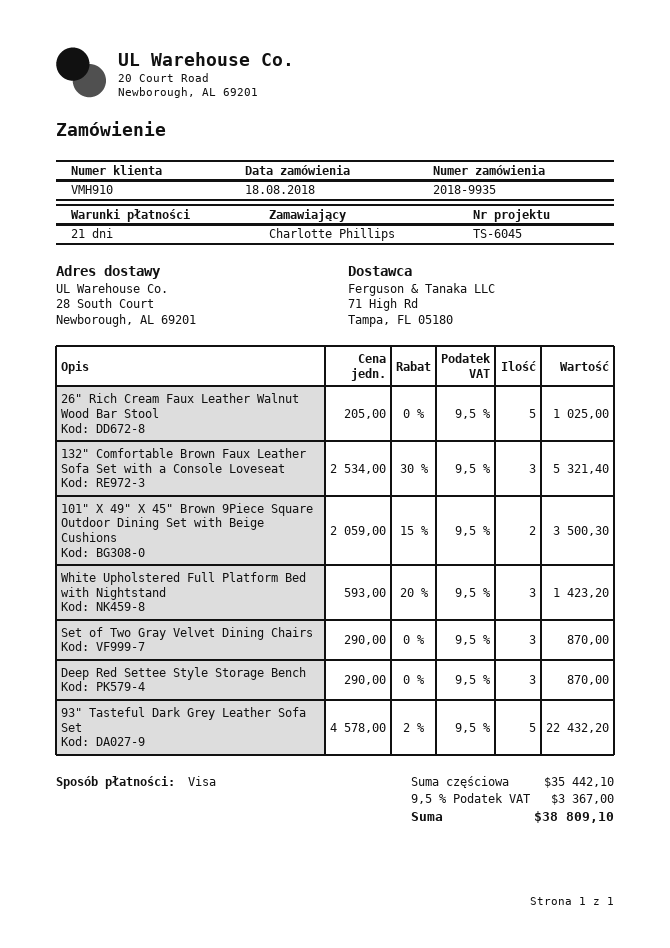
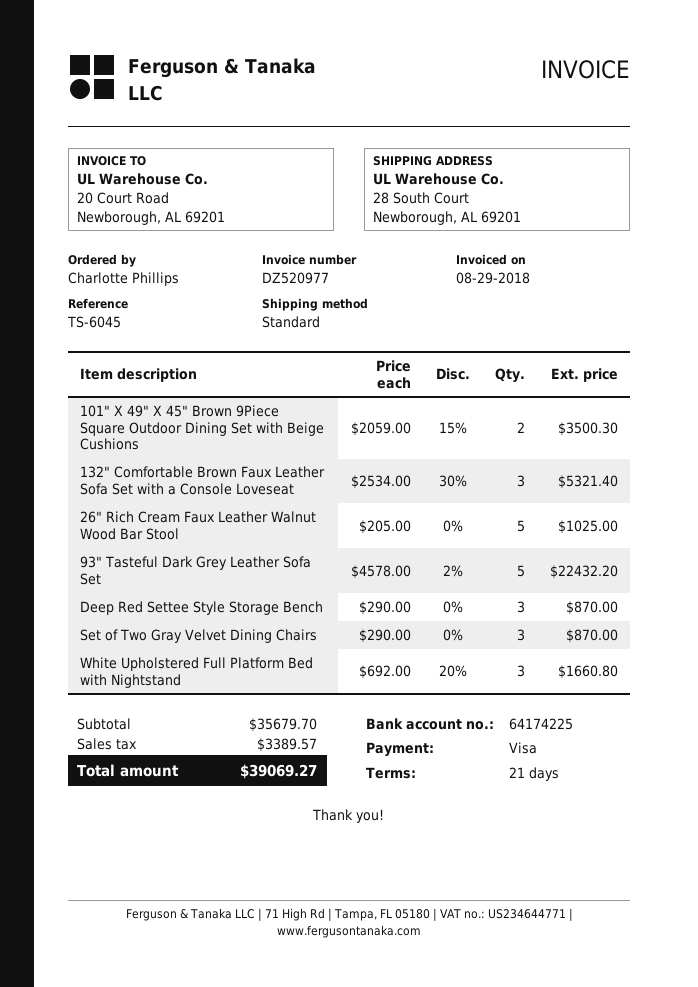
White Upholstered Full Platform Bed with Nightstand: 3 x 593.00 - 20% = 1423.20 -> 3 x 692.00 - 20% = 1660.80
subtotal: 35442.10 -> 35679.70
tax: 3367.00 -> 3389.57
total: 38809.10 -> 39069.27

